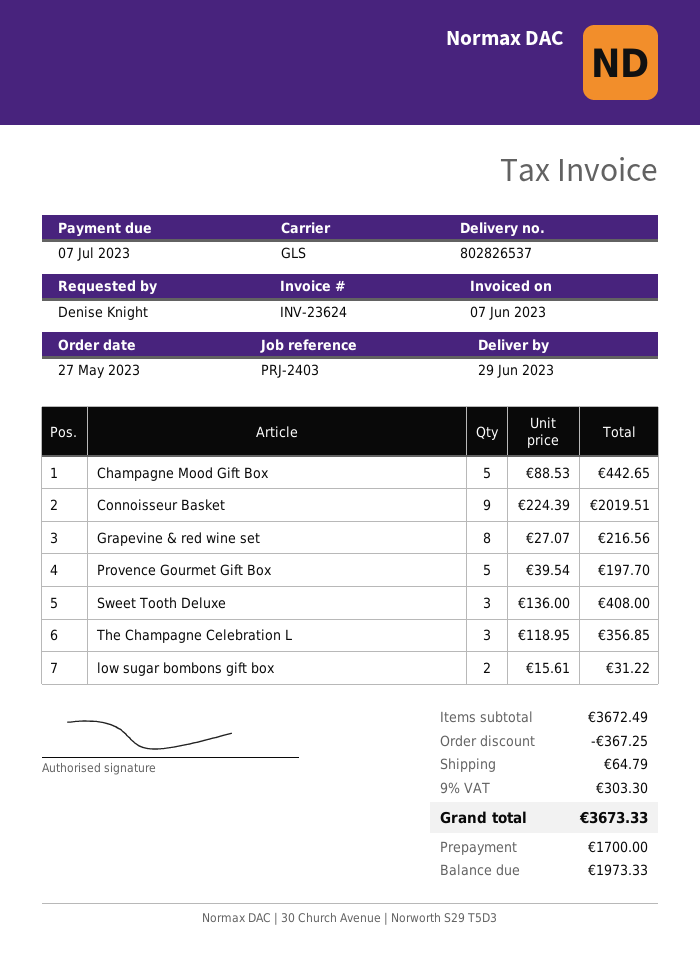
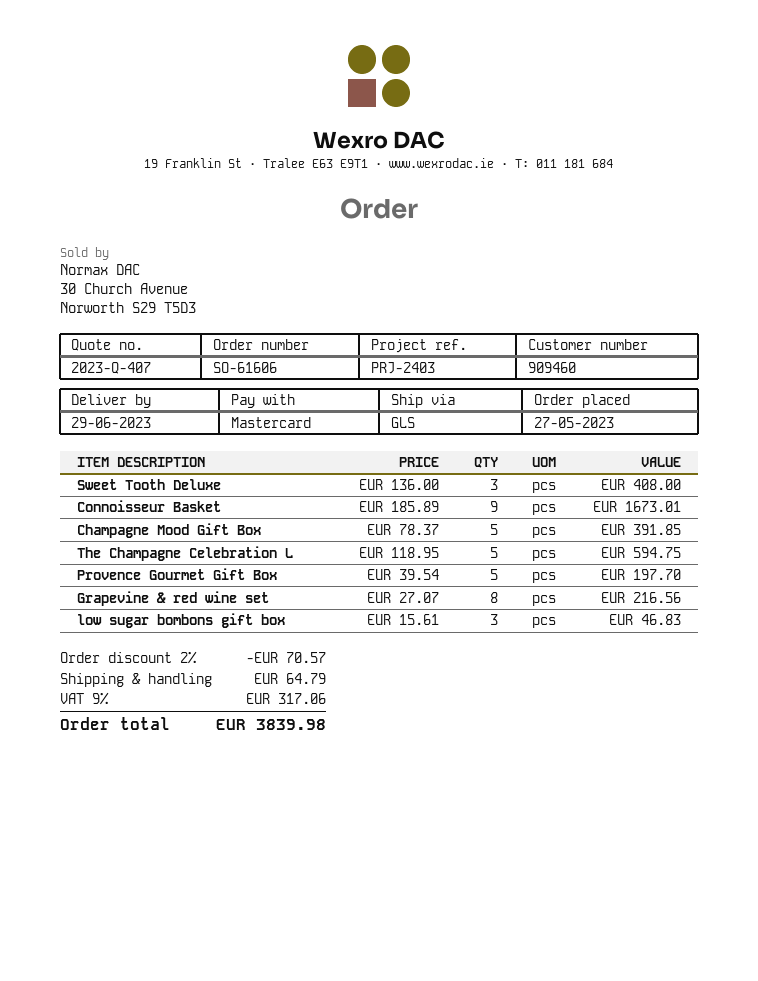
Champagne Mood Gift Box: 5 x 88.53 = 442.65 -> 5 x 78.37 = 391.85
Connoisseur Basket: 9 x 224.39 = 2019.51 -> 9 x 185.89 = 1673.01
The Champagne Celebration L: 3 x 118.95 = 356.85 -> 5 x 118.95 = 594.75
low sugar bombons gift box: 2 x 15.61 = 31.22 -> 3 x 15.61 = 46.83
discount: 367.25 -> 70.57
tax: 9% = 303.30 -> 9% = 317.06
total: 3673.33 -> 3839.98

